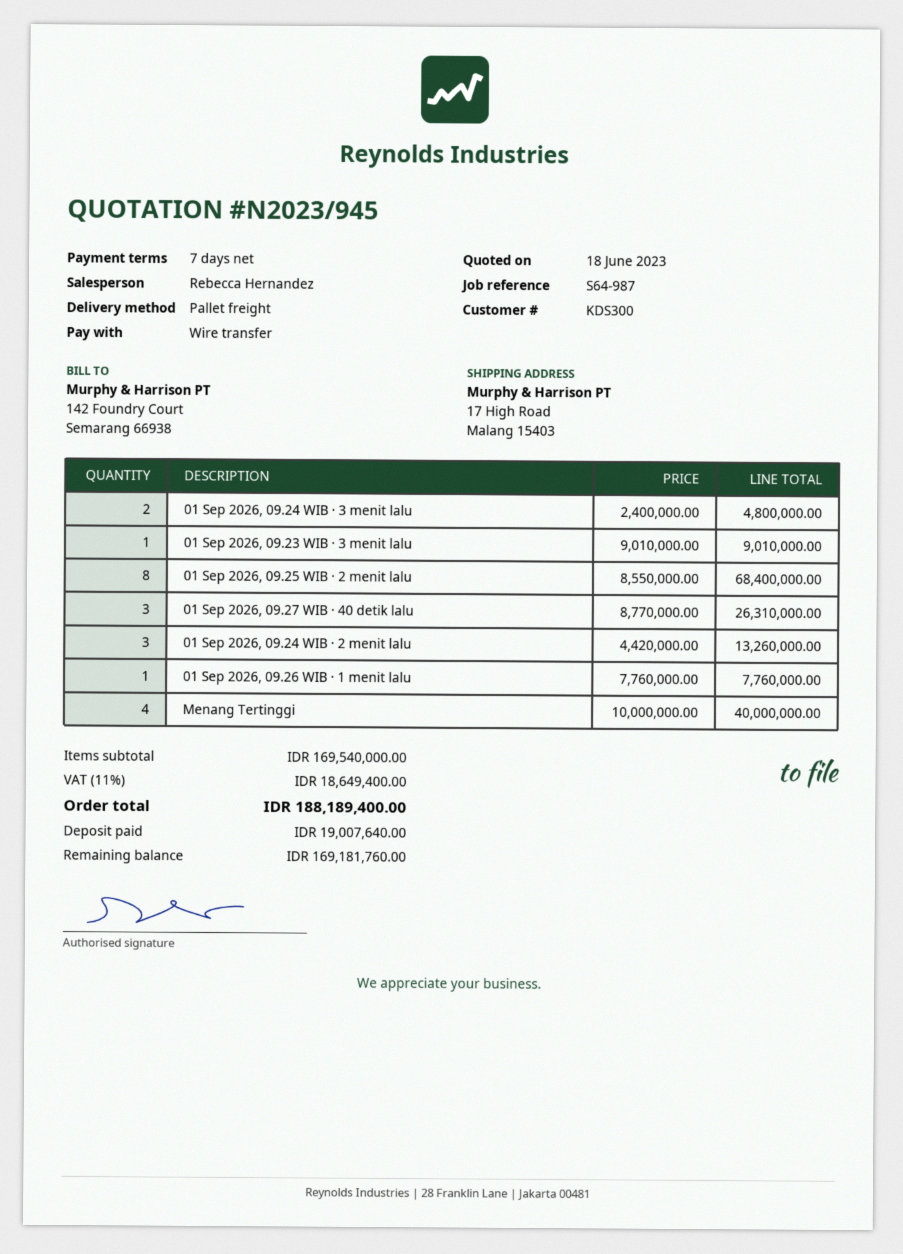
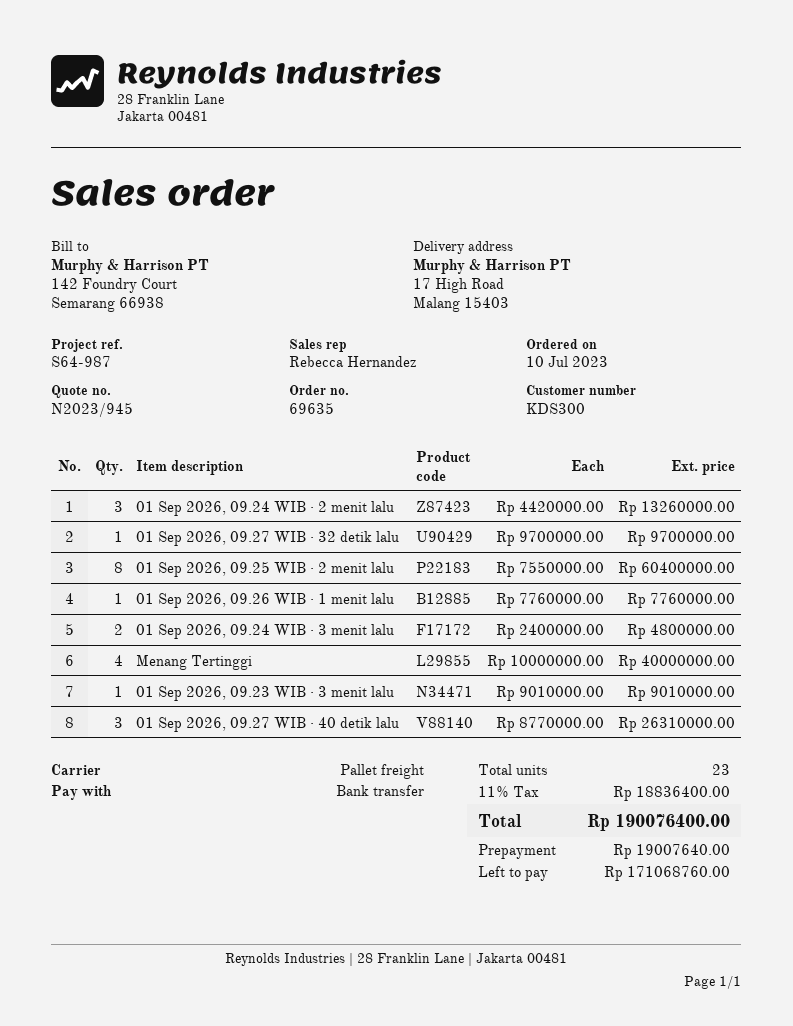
01 Sep 2026, 09.25 WIB · 2 menit lalu: 8 x 8550000.00 = 68400000.00 -> 8 x 7550000.00 = 60400000.00
01 Sep 2026, 09.27 WIB · 32 detik lalu: none -> 1 x 9700000.00 = 9700000.00
tax: 11% = 18649400.00 -> 11% = 18836400.00
total: 188189400.00 -> 190076400.00
balance: 169181760.00 -> 171068760.00

